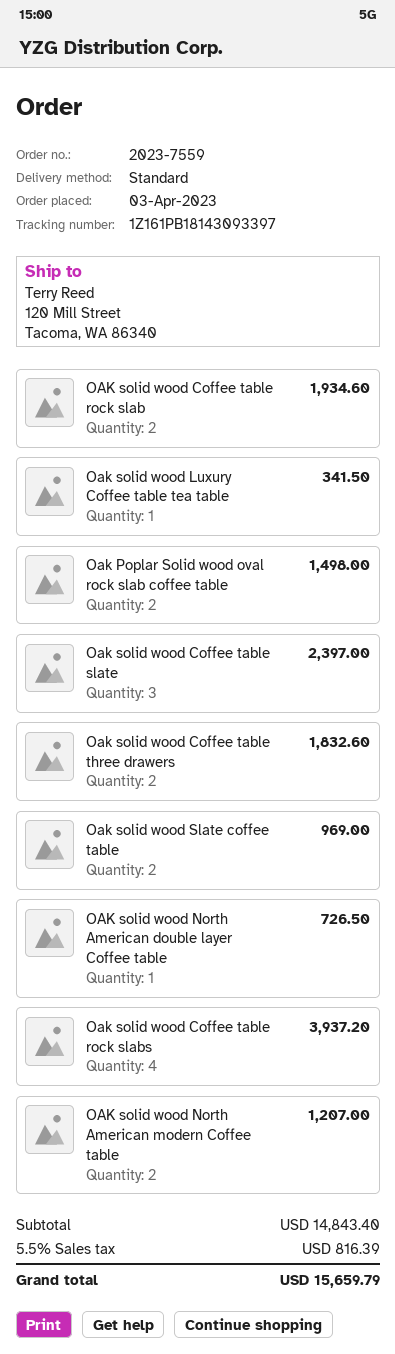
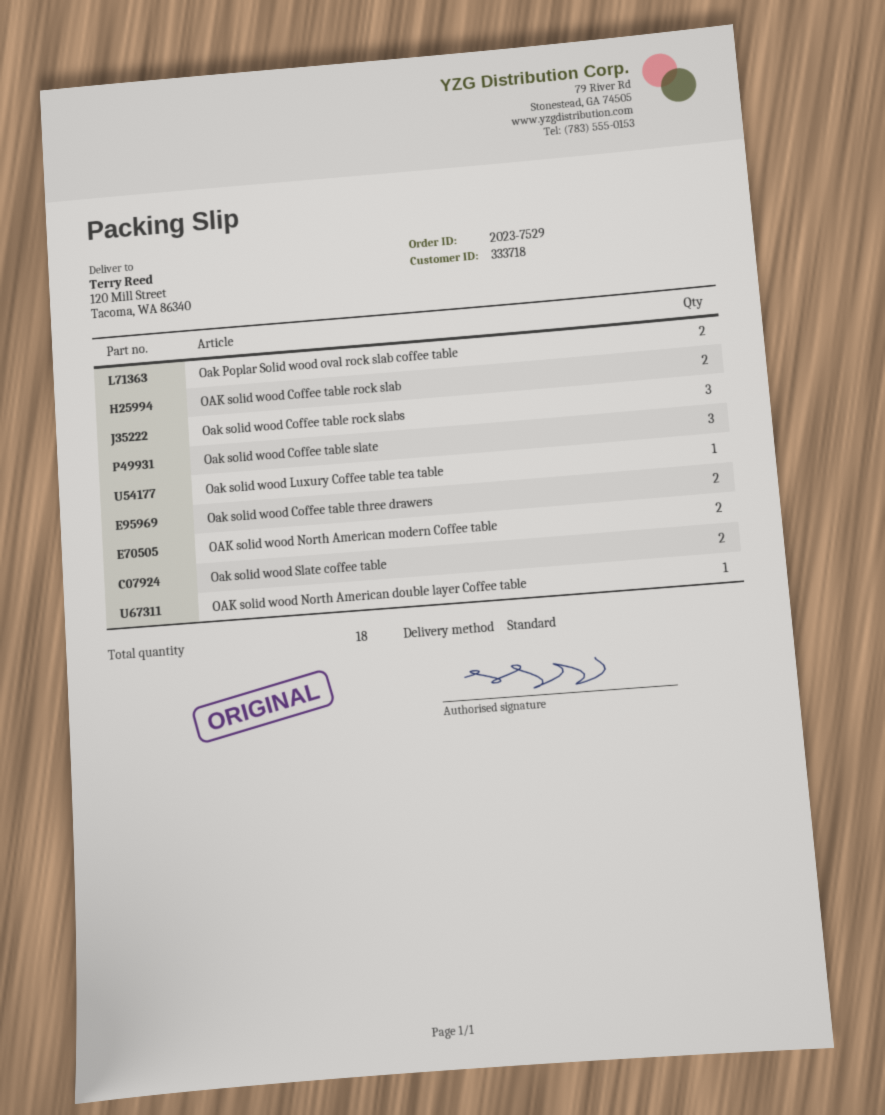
order number: 2023-7559 -> 2023-7529
Oak solid wood Coffee table rock slabs: 4 -> 3

